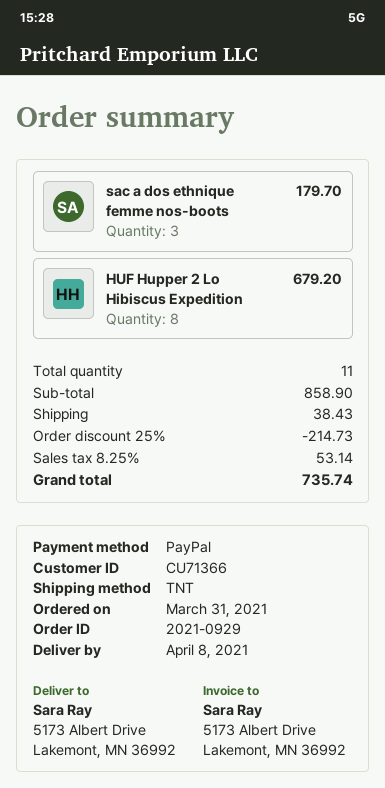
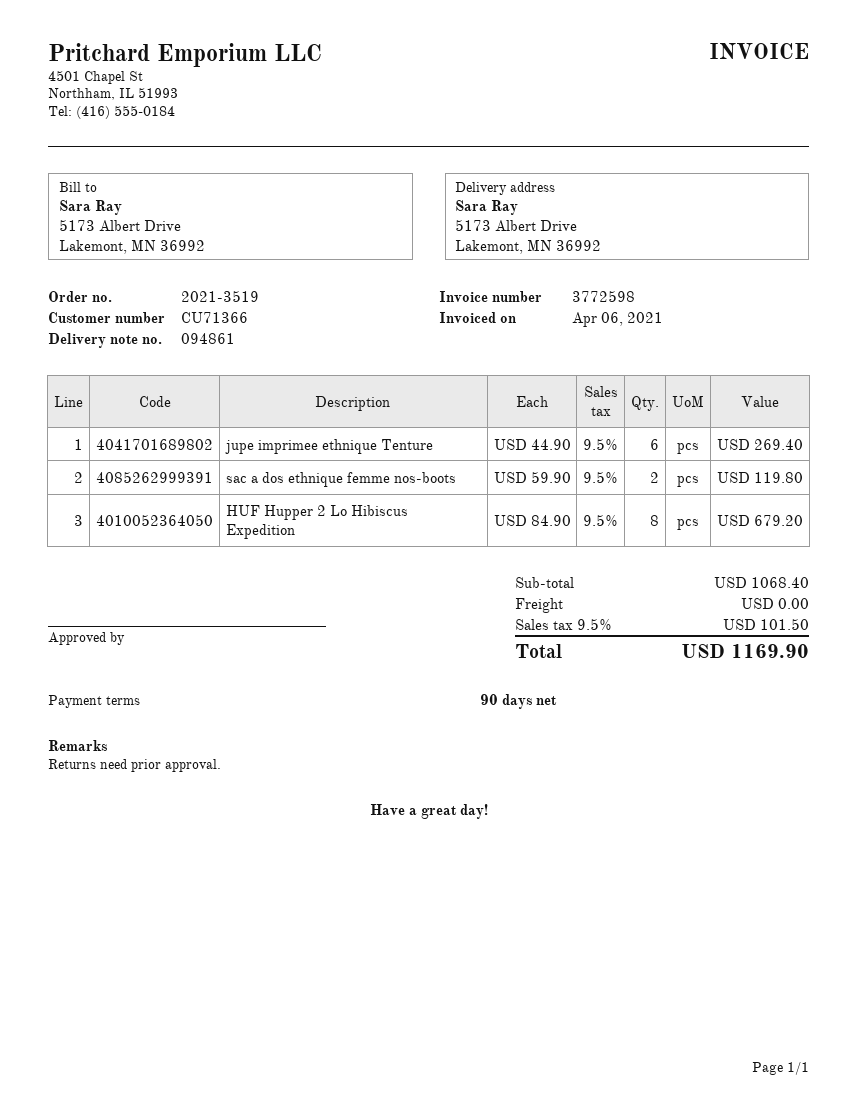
order number: 2021-0929 -> 2021-3519
sac a dos ethnique femme nos-boots: 3 for 179.70 -> 2 for 119.80
jupe imprimee ethnique Tenture: none -> 6 for 269.40
subtotal: 858.90 -> 1068.40
discount: 25% = 214.73 -> none
shipping: 38.43 -> 0.00
tax: 8.25% = 53.14 -> 9.5% = 101.50
total: 735.74 -> 1169.90

